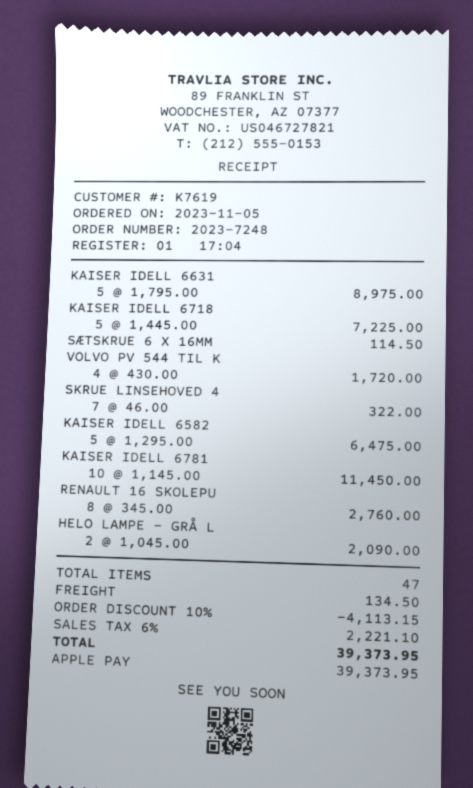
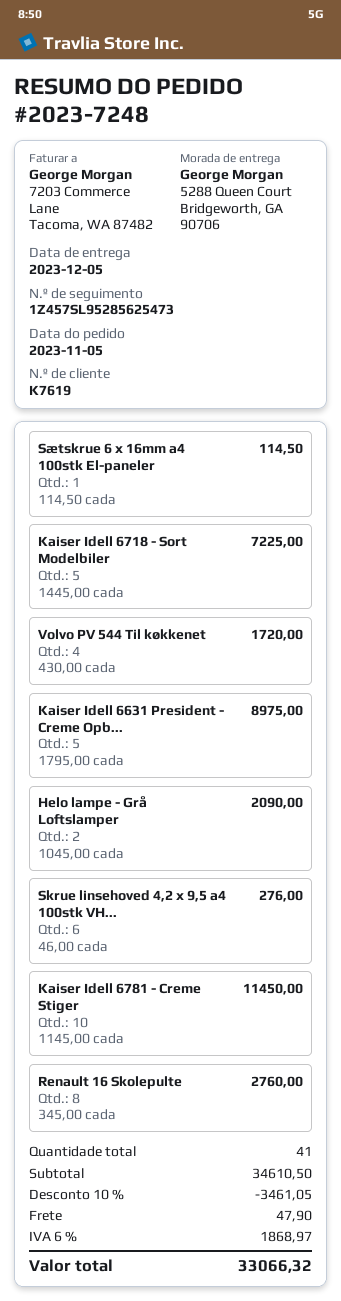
SKRUE LINSEHOVED 4: 7 x 46.00 = 322.00 -> 6 x 46.00 = 276.00
KAISER IDELL 6582: 5 x 1295.00 = 6475.00 -> none
total quantity: 47 -> 41
discount: 10% = 4113.15 -> 10% = 3461.05
shipping: 134.50 -> 47.90
tax: 6% = 2221.10 -> 6% = 1868.97
total: 39373.95 -> 33066.32

